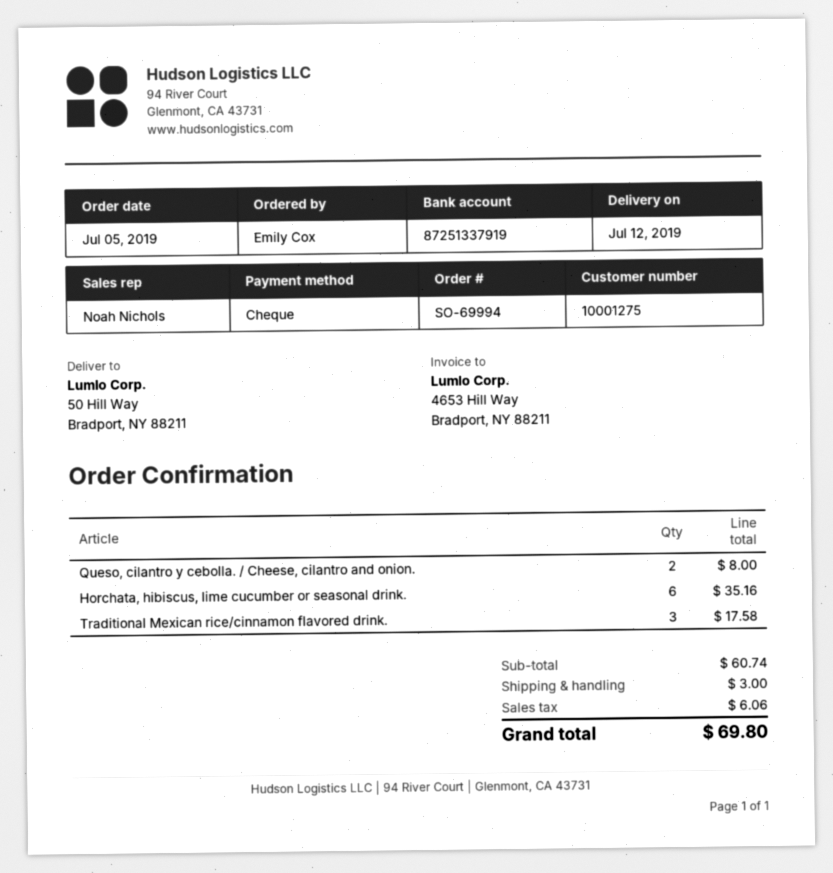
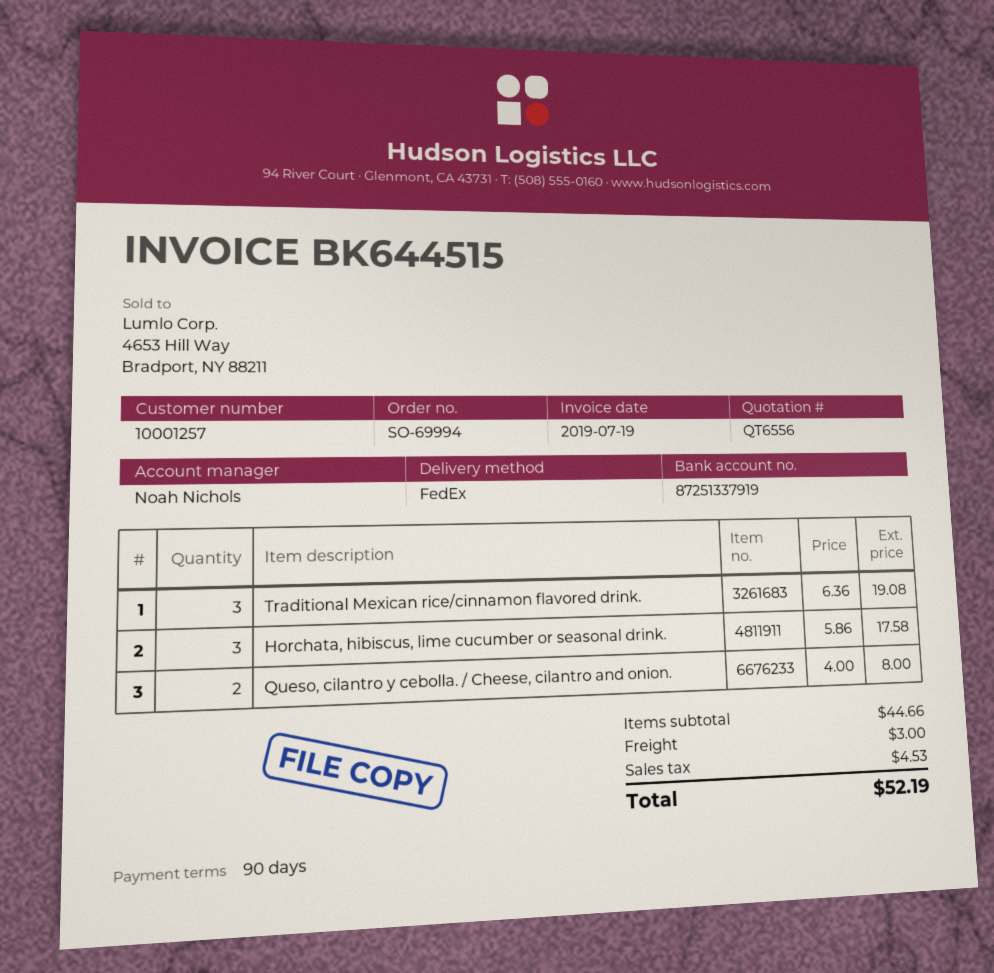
customer number: 10001275 -> 10001257
Horchata, hibiscus, lime cucumber or seasonal drink.: 6 for 35.16 -> 3 for 17.58
Traditional Mexican rice/cinnamon flavored drink.: 3 for 17.58 -> 3 for 19.08
subtotal: 60.74 -> 44.66
tax: 6.06 -> 4.53
total: 69.80 -> 52.19

